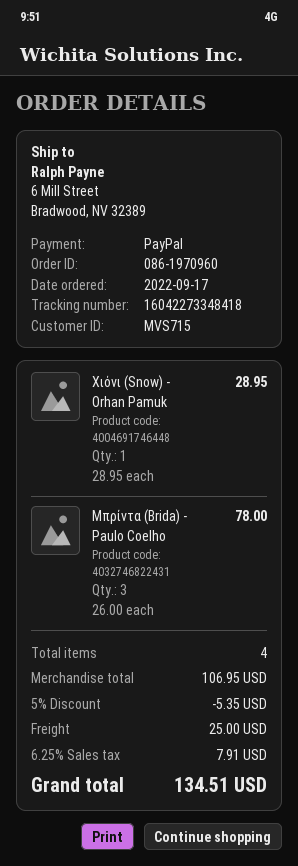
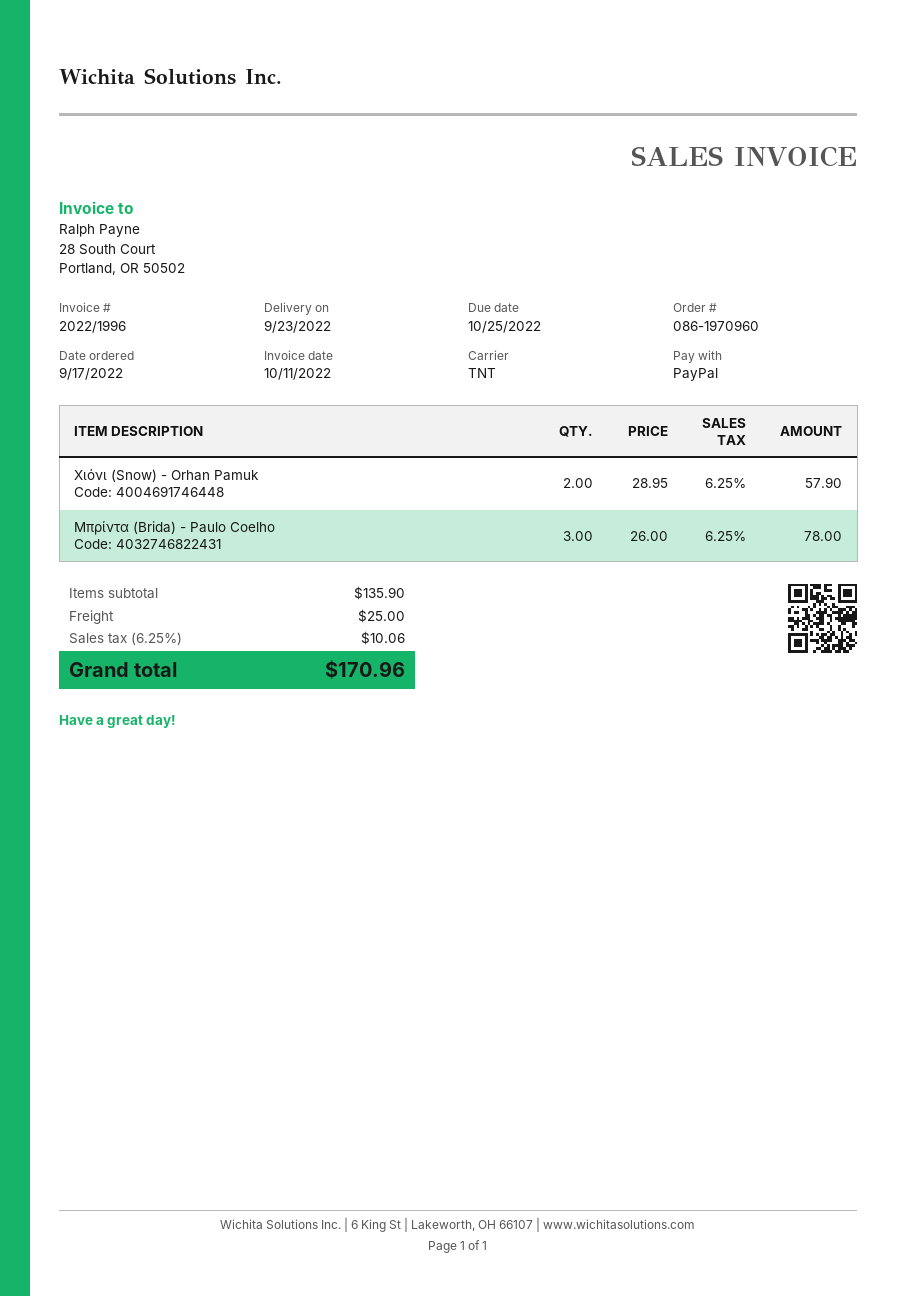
Χιόνι (Snow) - Orhan Pamuk: 1 x 28.95 = 28.95 -> 2 x 28.95 = 57.90
subtotal: 106.95 -> 135.90
discount: 5% = 5.35 -> none
tax: 6.25% = 7.91 -> 6.25% = 10.06
total: 134.51 -> 170.96

